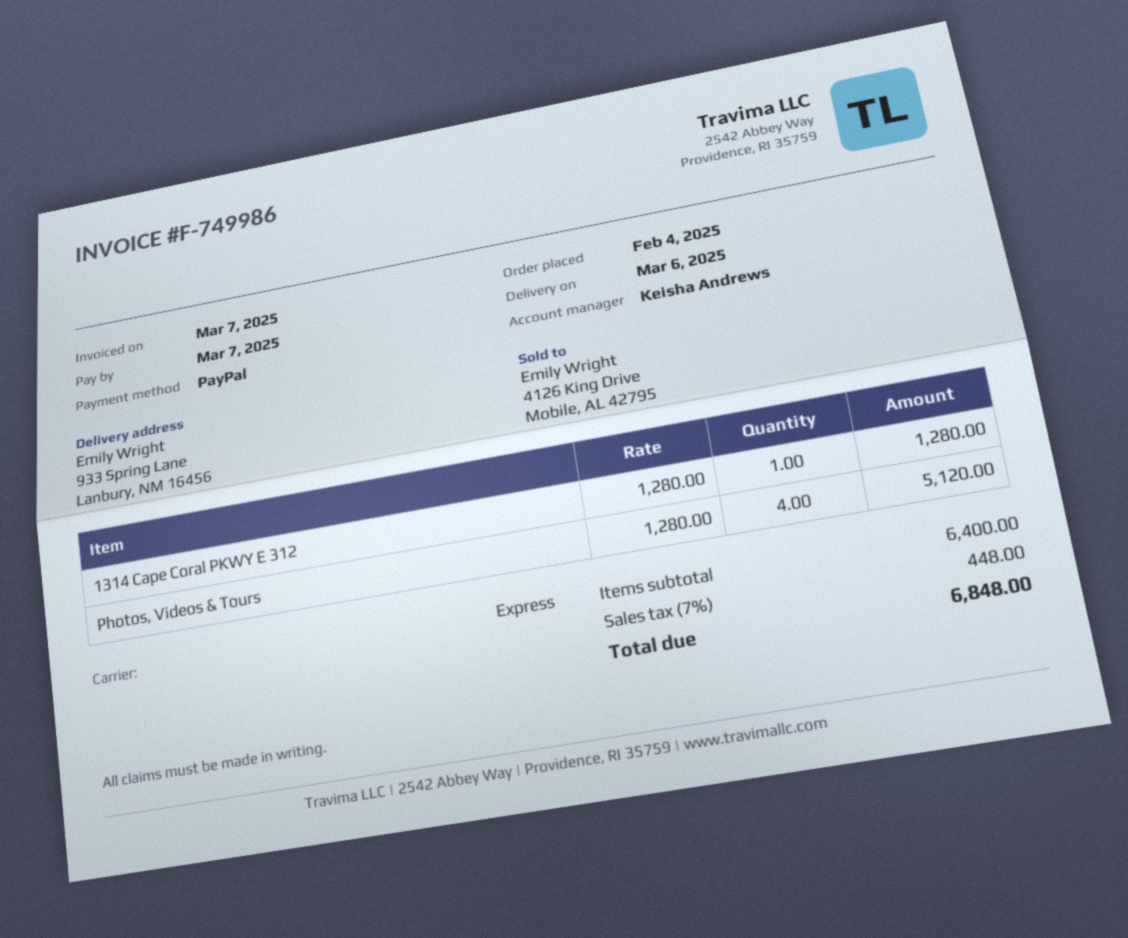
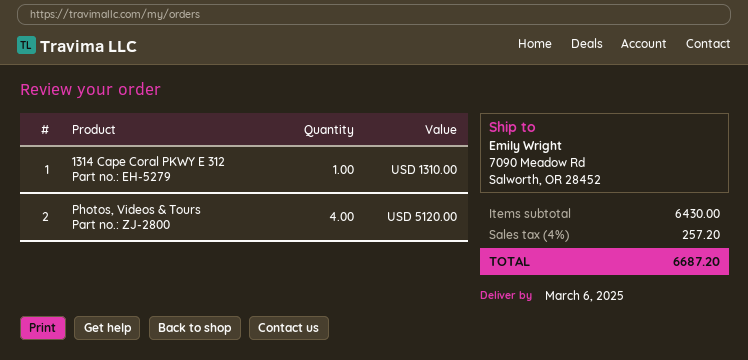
ship to: 933 Spring Lane, Lanbury, NM 16456 -> 7090 Meadow Rd, Salworth, OR 28452
1314 Cape Coral PKWY E 312: 1 for 1280.00 -> 1 for 1310.00
subtotal: 6400.00 -> 6430.00
tax: 7% = 448.00 -> 4% = 257.20
total: 6848.00 -> 6687.20

